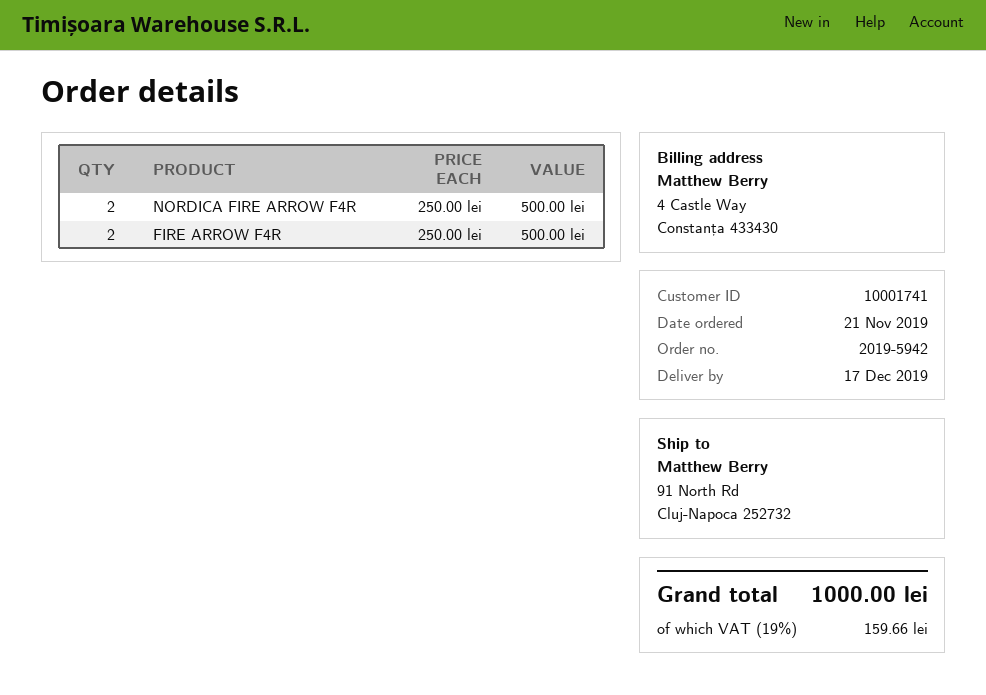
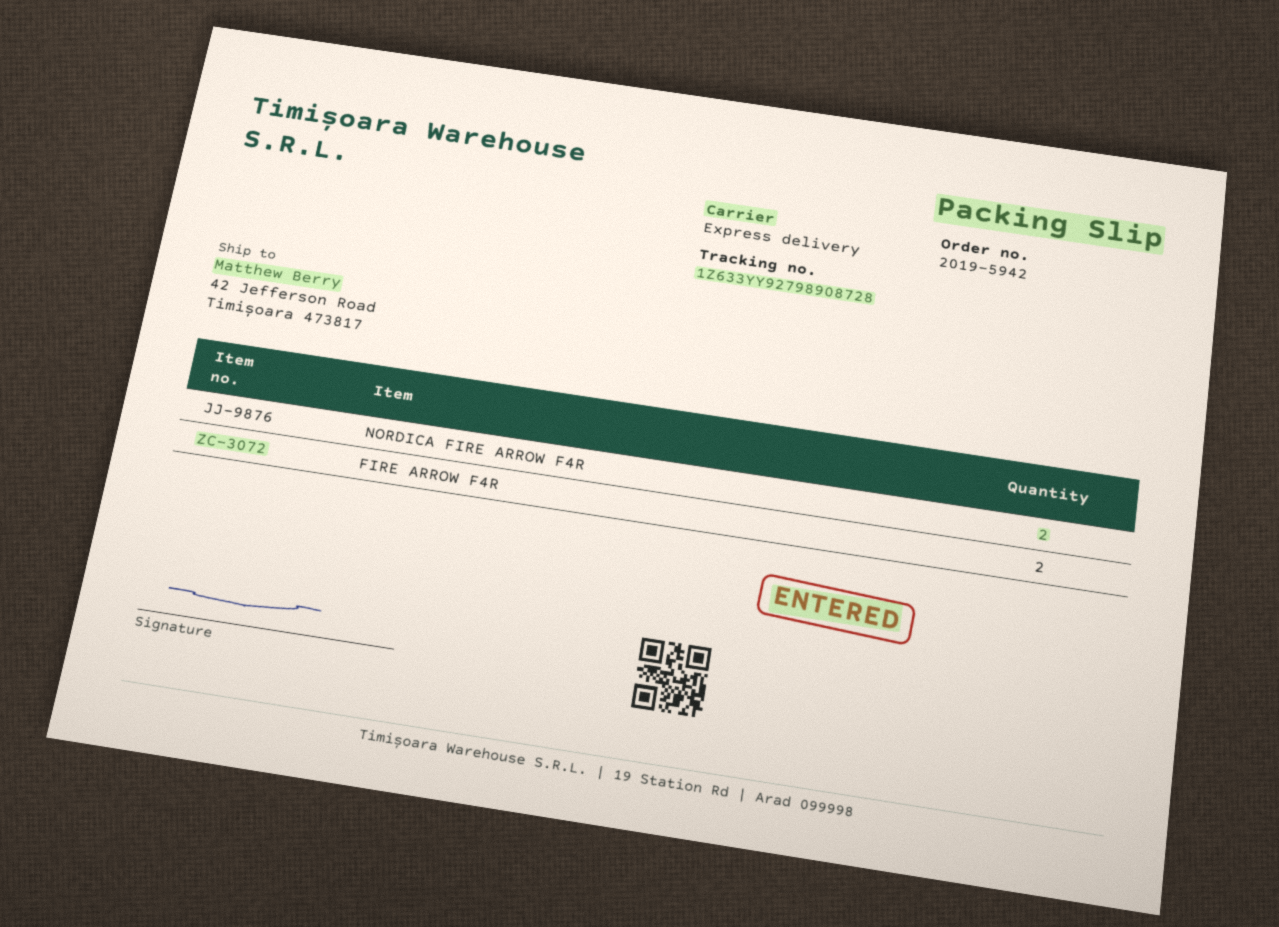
ship to: 91 North Rd, Cluj-Napoca 252732 -> 42 Jefferson Road, Timișoara 473817

